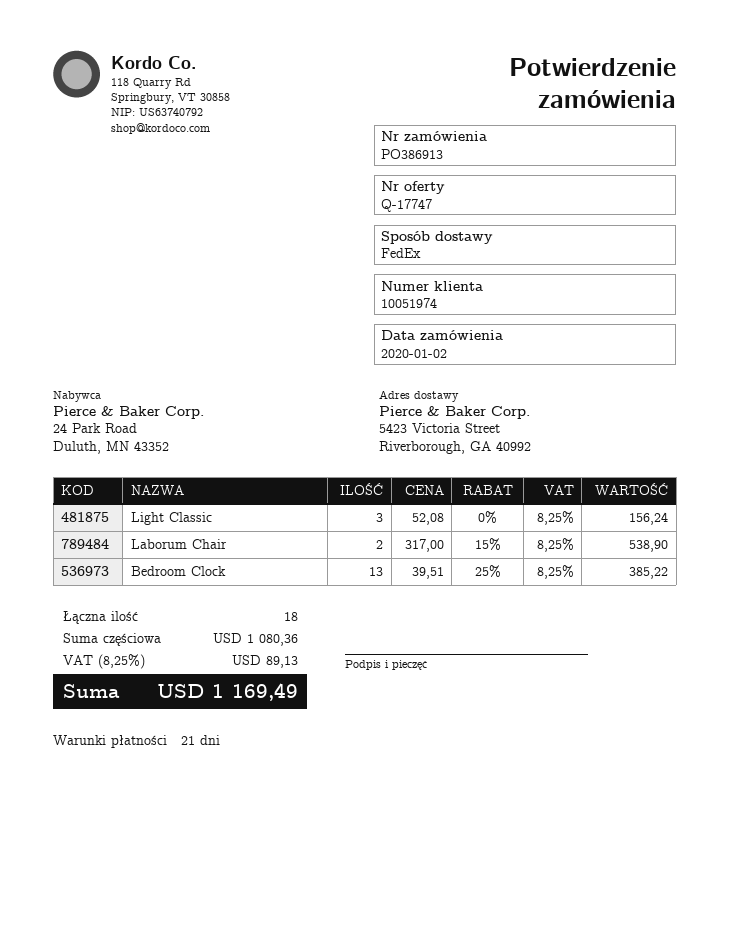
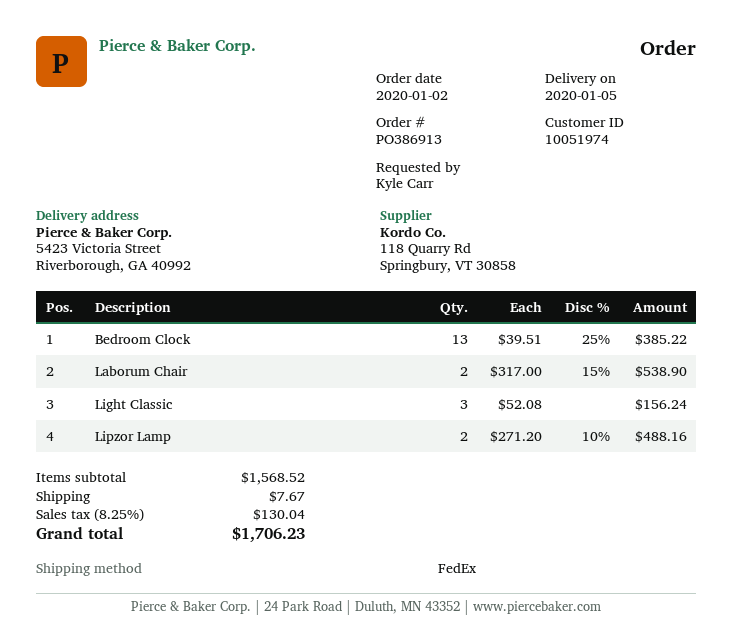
Lipzor Lamp: none -> 2 x 271.20 - 10% = 488.16
subtotal: 1080.36 -> 1568.52
shipping: none -> 7.67
tax: 8.25% = 89.13 -> 8.25% = 130.04
total: 1169.49 -> 1706.23

